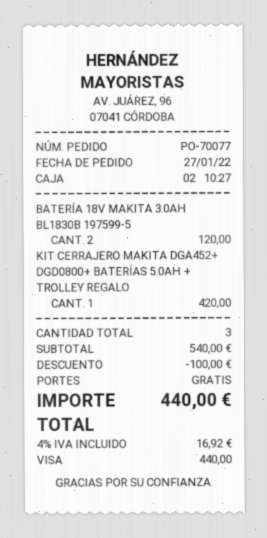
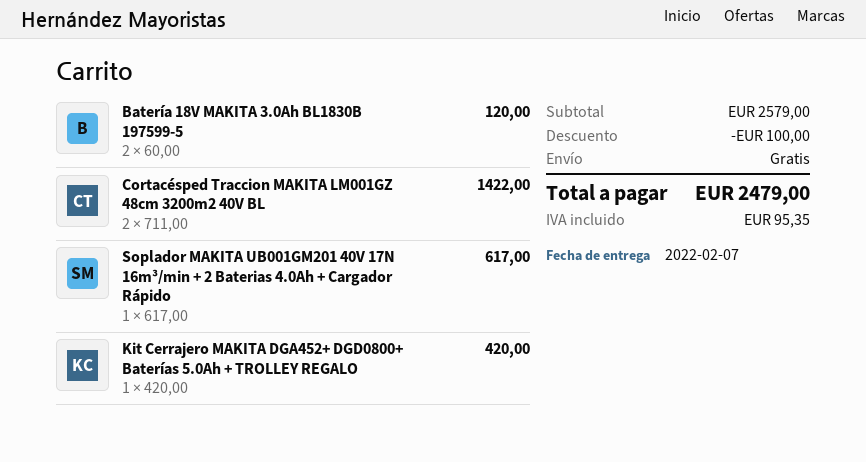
Cortacésped Traccion MAKITA LM001GZ 48cm 3200m2 40V BL: none -> 2 for 1422.00
Soplador MAKITA UB001GM201 40V 17N 16m³/min + 2 Baterias 4.0Ah + Cargador Rápido: none -> 1 for 617.00
subtotal: 540.00 -> 2579.00
tax: 16.92 -> 95.35
total: 440.00 -> 2479.00

